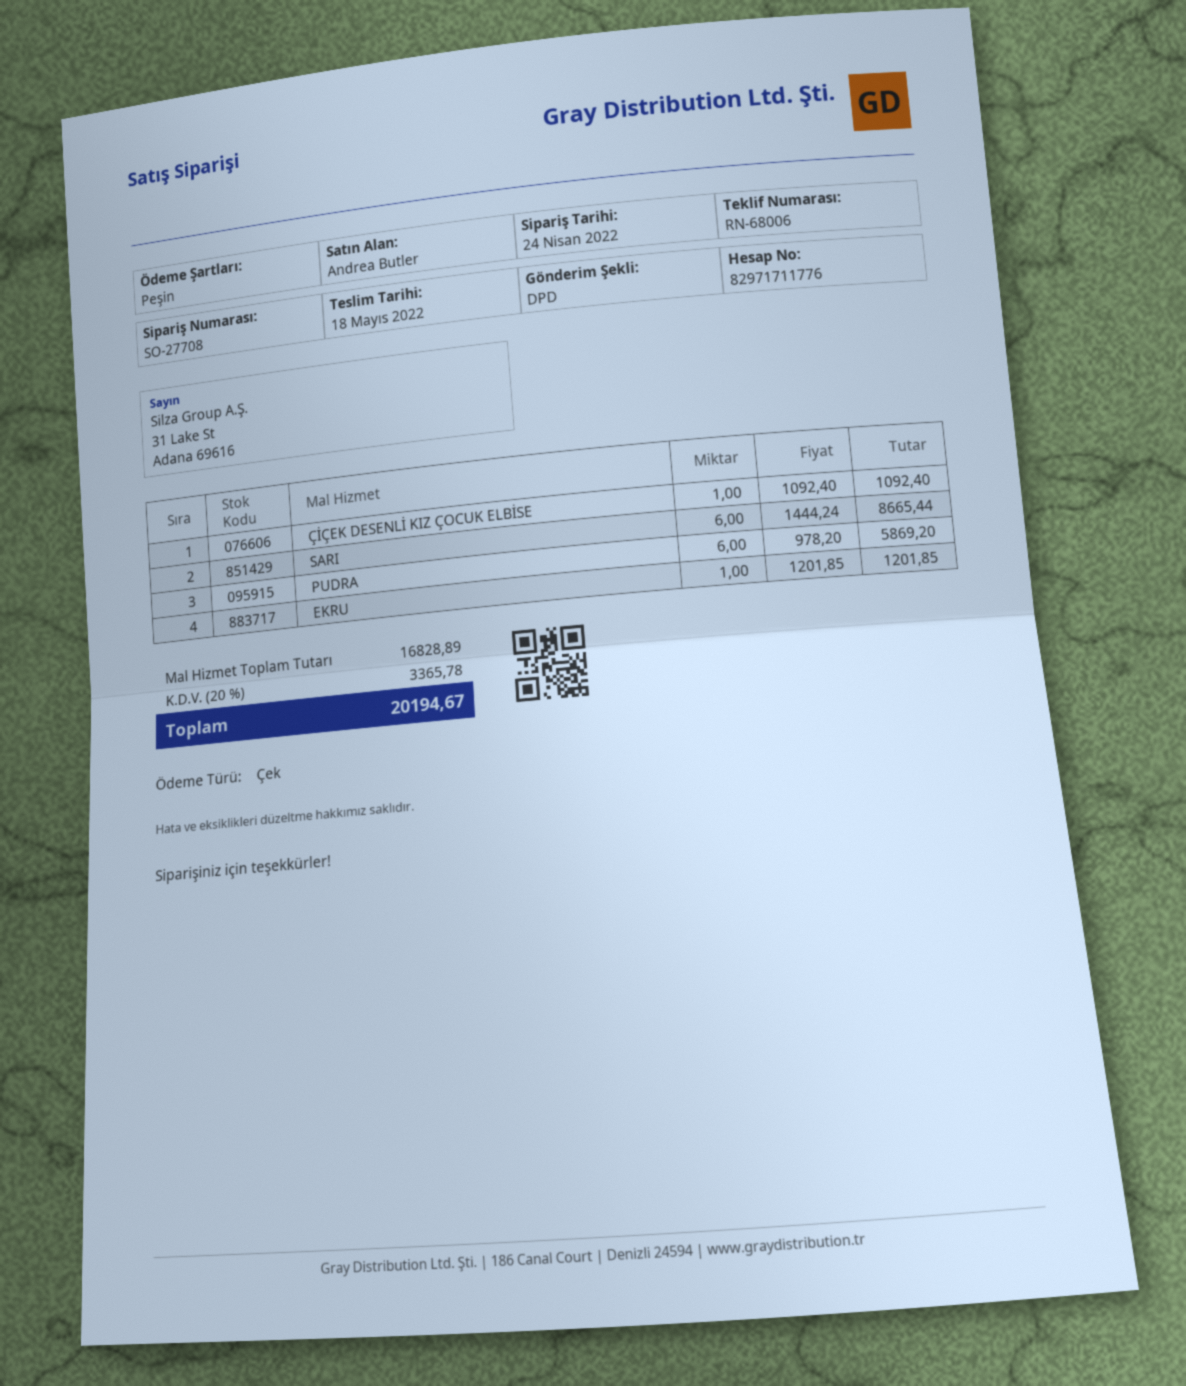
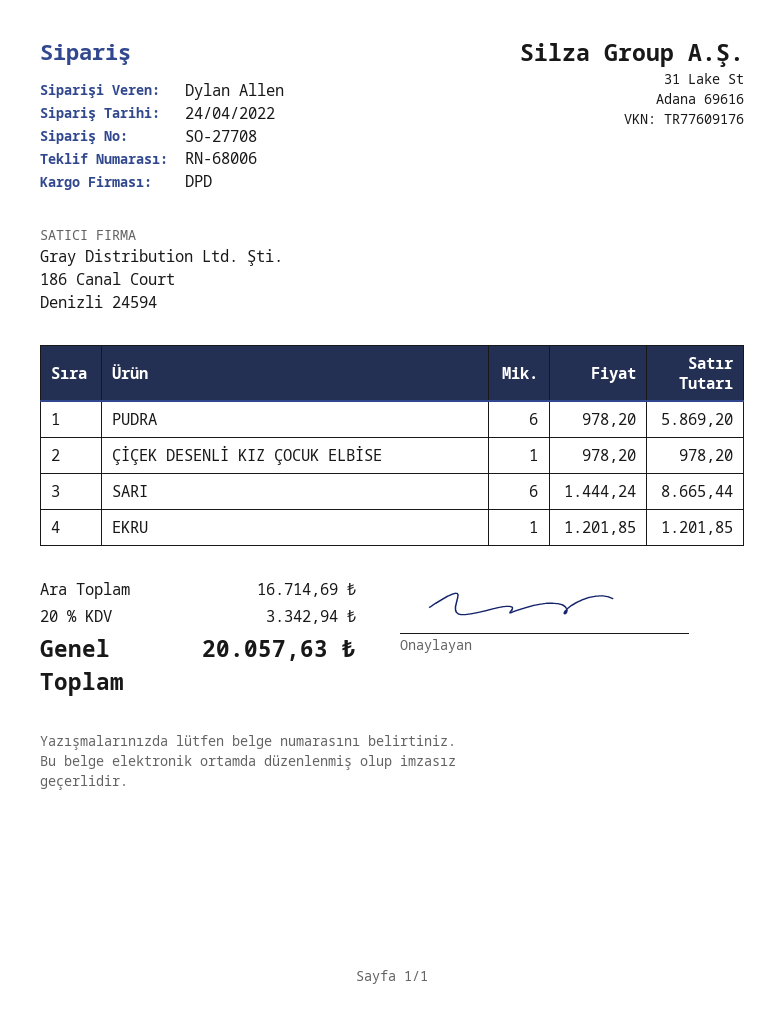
ordered by: Andrea Butler -> Dylan Allen
ÇİÇEK DESENLİ KIZ ÇOCUK ELBİSE: 1 x 1092.40 = 1092.40 -> 1 x 978.20 = 978.20
subtotal: 16828.89 -> 16714.69
tax: 20% = 3365.78 -> 20% = 3342.94
total: 20194.67 -> 20057.63

